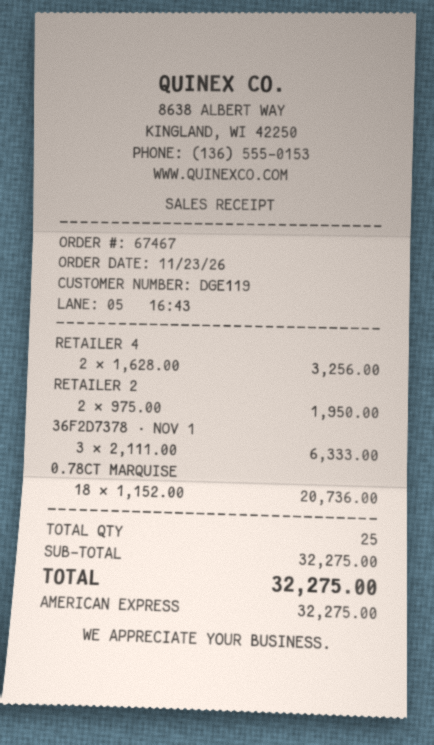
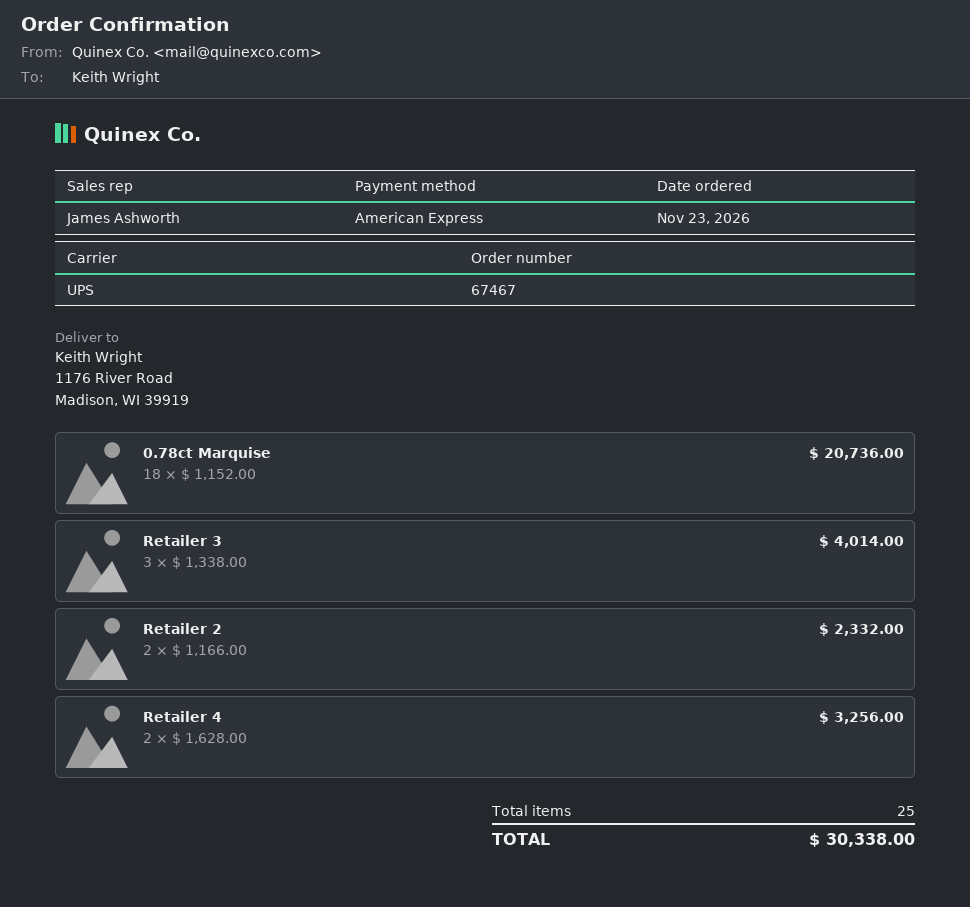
RETAILER 2: 2 x 975.00 = 1950.00 -> 2 x 1166.00 = 2332.00
36F2D7378 · NOV 1: 3 x 2111.00 = 6333.00 -> none
Retailer 3: none -> 3 x 1338.00 = 4014.00
total: 32275.00 -> 30338.00

